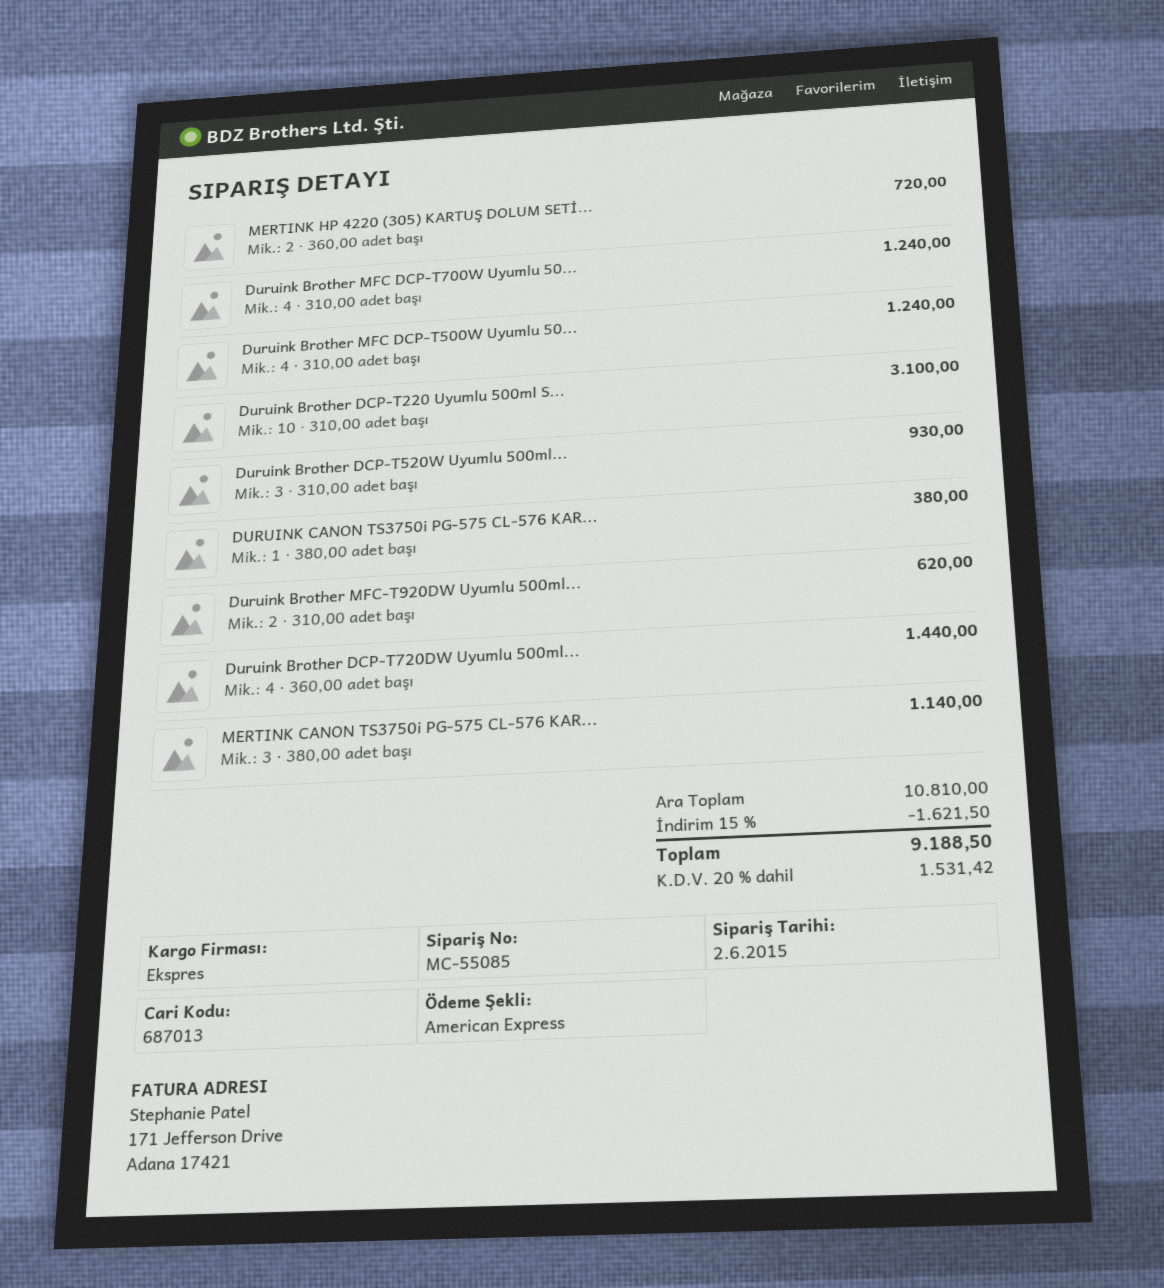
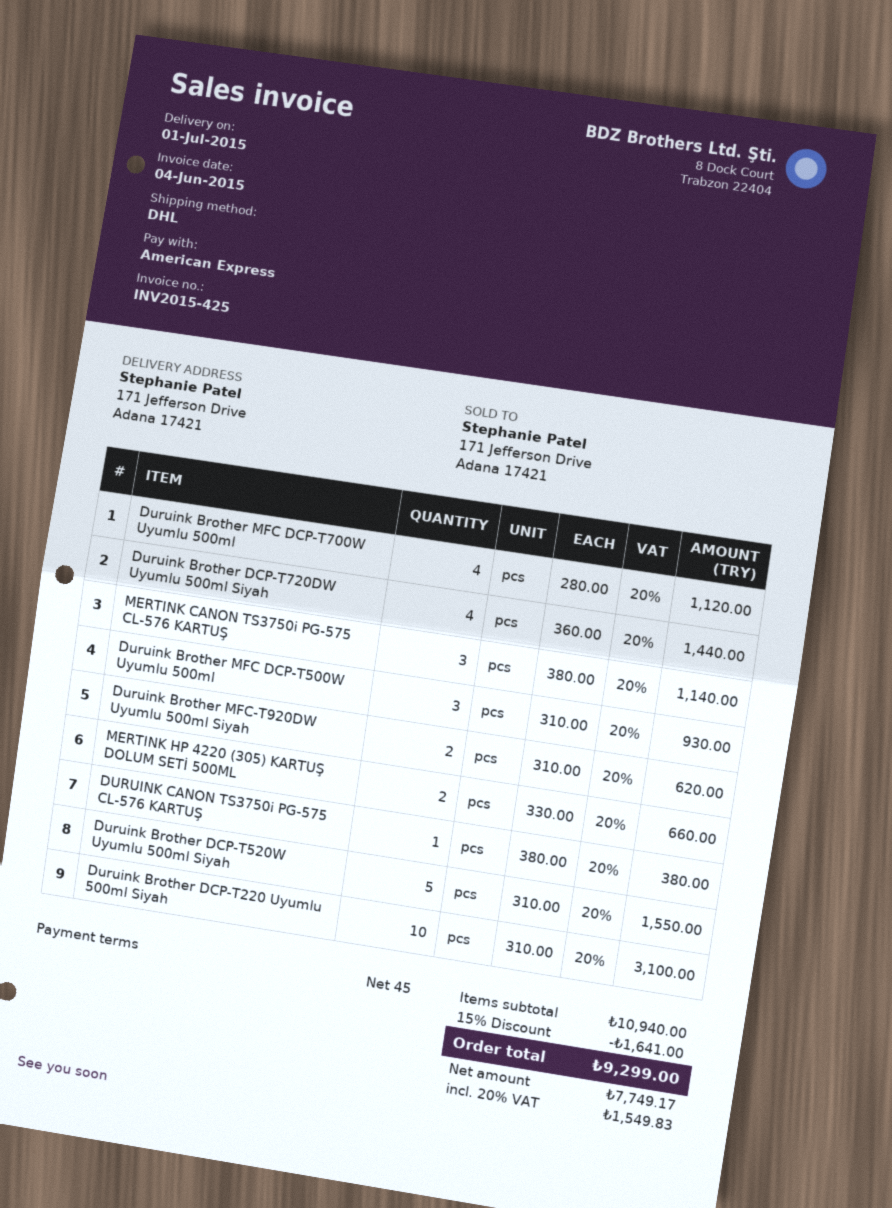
shipping method: express -> DHL
MERTINK HP 4220 (305) KARTUŞ DOLUM SETİ...: 2 x 360.00 = 720.00 -> 2 x 330.00 = 660.00
Duruink Brother MFC DCP-T700W Uyumlu 50...: 4 x 310.00 = 1240.00 -> 4 x 280.00 = 1120.00
Duruink Brother MFC DCP-T500W Uyumlu 50...: 4 x 310.00 = 1240.00 -> 3 x 310.00 = 930.00
Duruink Brother DCP-T520W Uyumlu 500ml...: 3 x 310.00 = 930.00 -> 5 x 310.00 = 1550.00
subtotal: 10810.00 -> 10940.00
discount: 15% = 1621.50 -> 15% = 1641.00
tax: 20% = 1531.42 -> 20% = 1549.83
total: 9188.50 -> 9299.00

